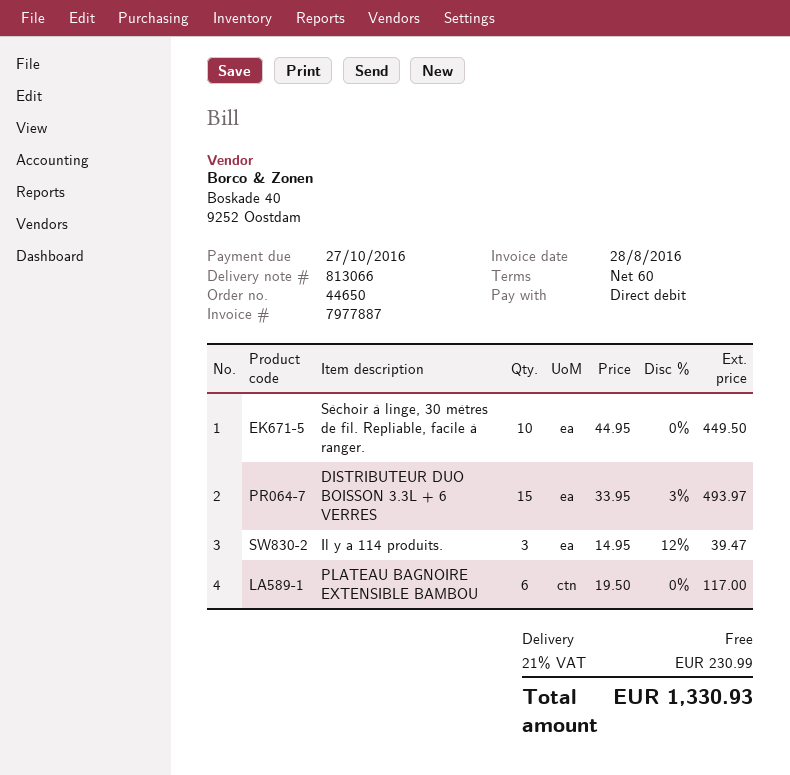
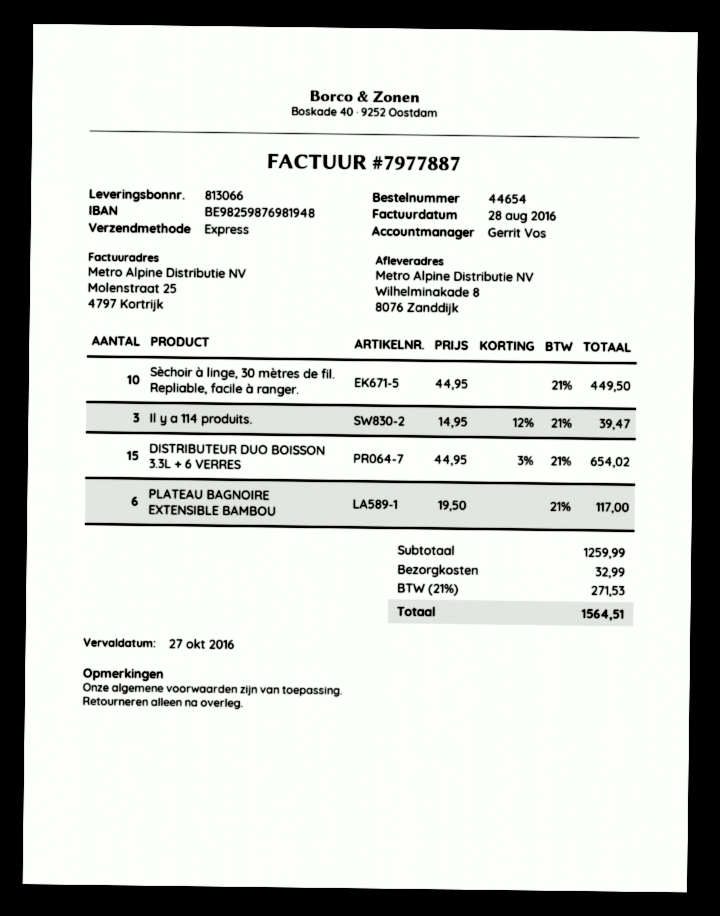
order number: 44650 -> 44654
DISTRIBUTEUR DUO BOISSON 3.3L + 6 VERRES: 15 x 33.95 - 3% = 493.97 -> 15 x 44.95 - 3% = 654.02
shipping: 0.00 -> 32.99
tax: 21% = 230.99 -> 21% = 271.53
total: 1330.93 -> 1564.51

